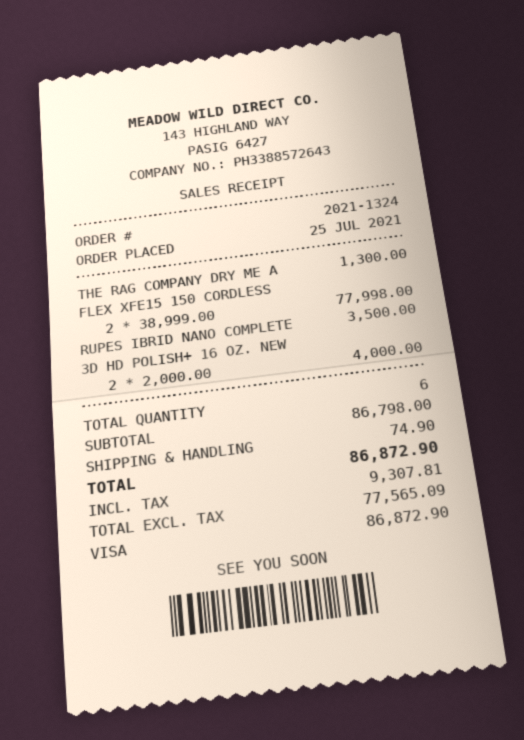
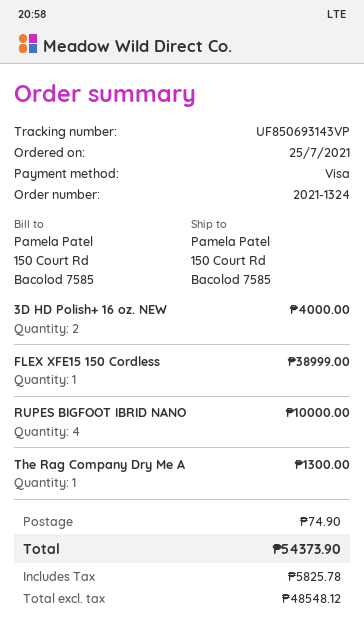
FLEX XFE15 150 CORDLESS: 2 for 77998.00 -> 1 for 38999.00
RUPES IBRID NANO COMPLETE: 1 for 3500.00 -> none
RUPES BIGFOOT IBRID NANO: none -> 4 for 10000.00
net: 77565.09 -> 48548.12
tax: 9307.81 -> 5825.78
total: 86872.90 -> 54373.90

